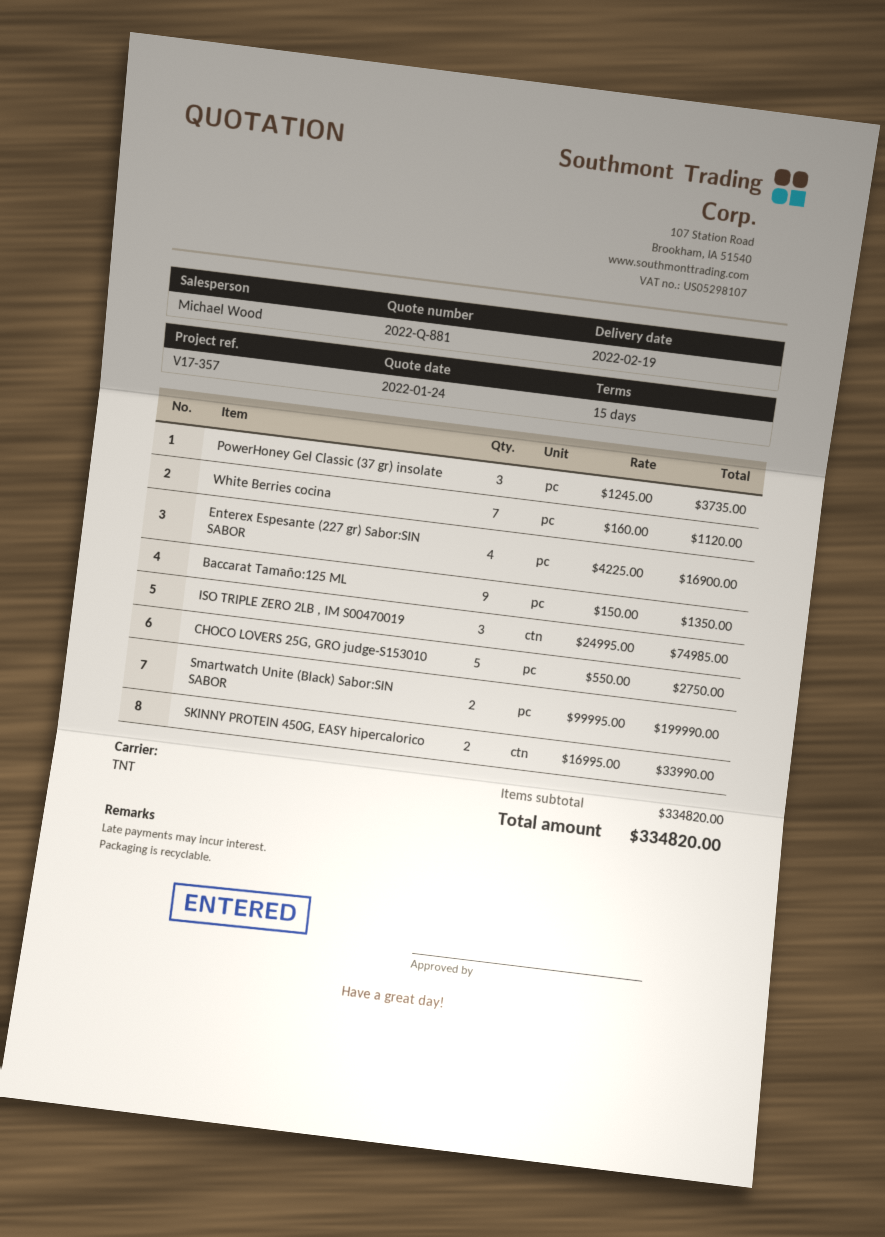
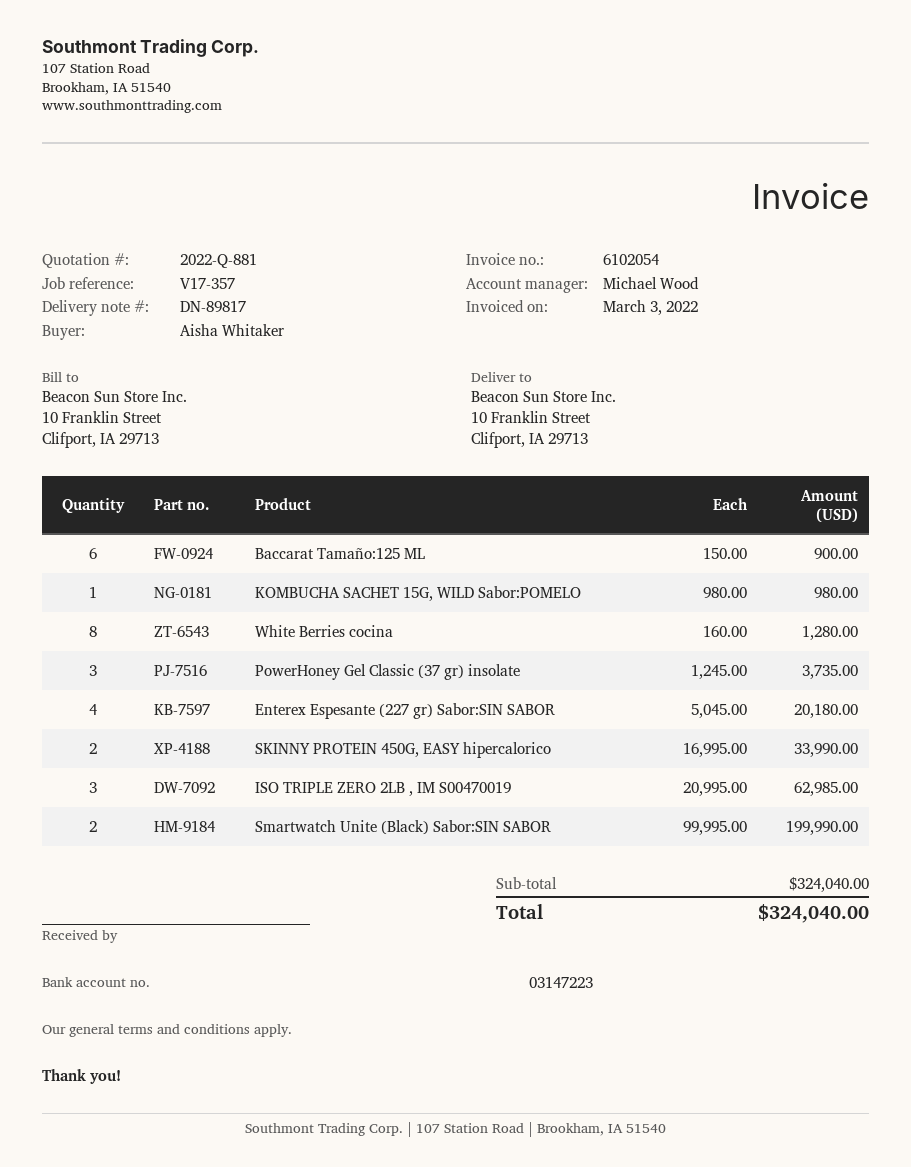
White Berries cocina: 7 x 160.00 = 1120.00 -> 8 x 160.00 = 1280.00
Enterex Espesante (227 gr) Sabor:SIN SABOR: 4 x 4225.00 = 16900.00 -> 4 x 5045.00 = 20180.00
Baccarat Tamaño:125 ML: 9 x 150.00 = 1350.00 -> 6 x 150.00 = 900.00
ISO TRIPLE ZERO 2LB , IM S00470019: 3 x 24995.00 = 74985.00 -> 3 x 20995.00 = 62985.00
CHOCO LOVERS 25G, GRO judge-S153010: 5 x 550.00 = 2750.00 -> none
KOMBUCHA SACHET 15G, WILD Sabor:POMELO: none -> 1 x 980.00 = 980.00
subtotal: 334820.00 -> 324040.00
total: 334820.00 -> 324040.00

